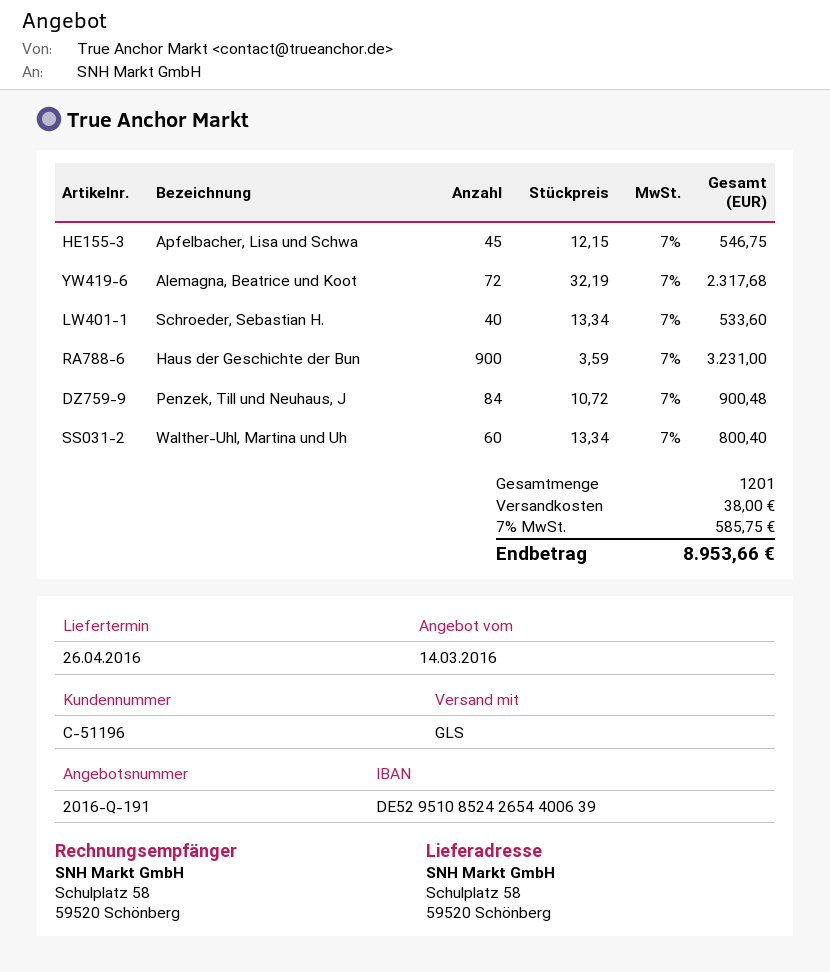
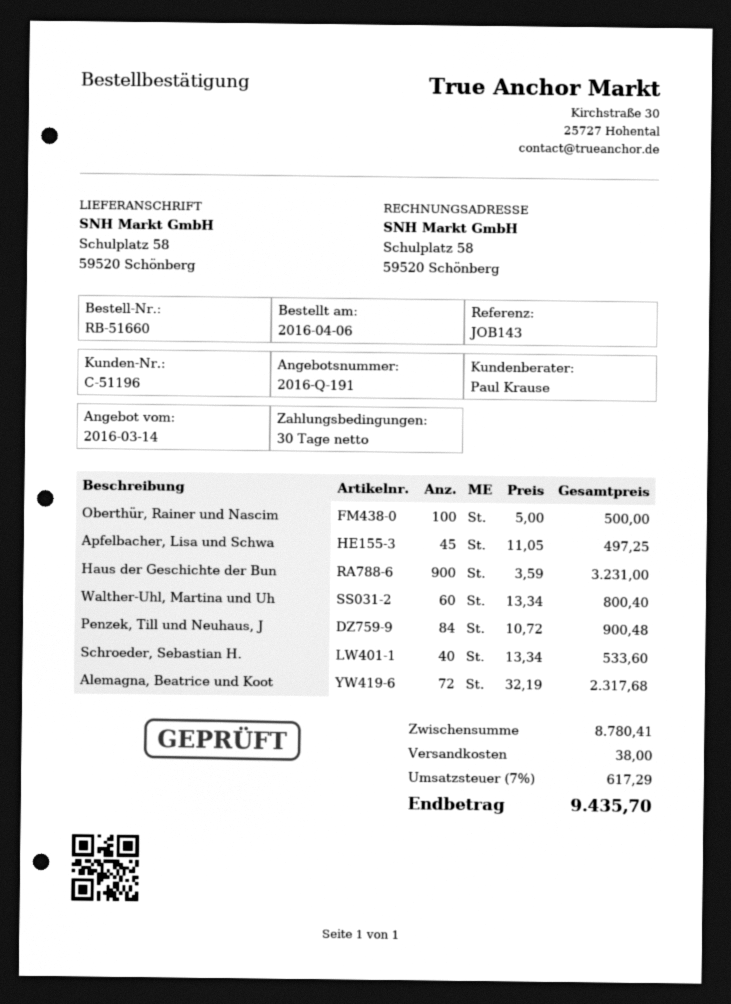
Apfelbacher, Lisa und Schwa: 45 x 12.15 = 546.75 -> 45 x 11.05 = 497.25
Oberthür, Rainer und Nascim: none -> 100 x 5.00 = 500.00
tax: 7% = 585.75 -> 7% = 617.29
total: 8953.66 -> 9435.70

